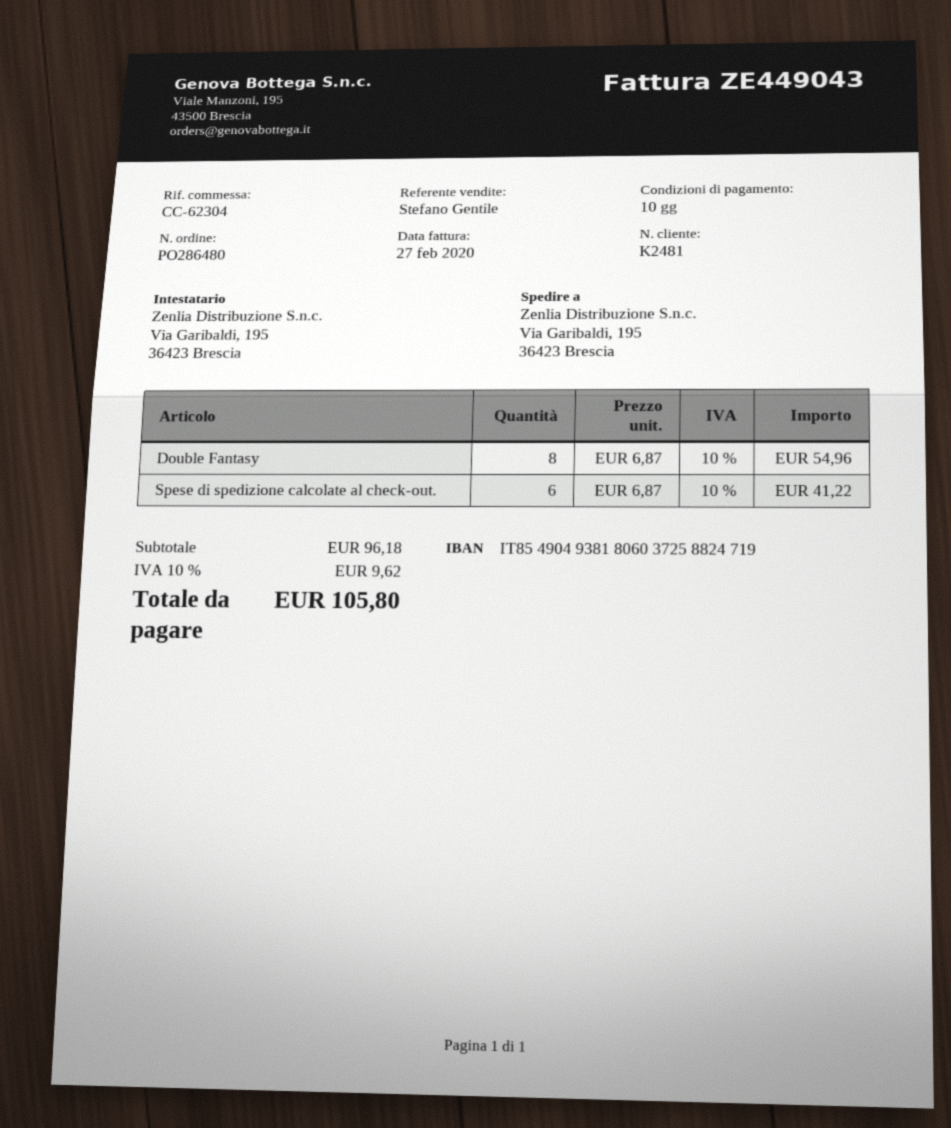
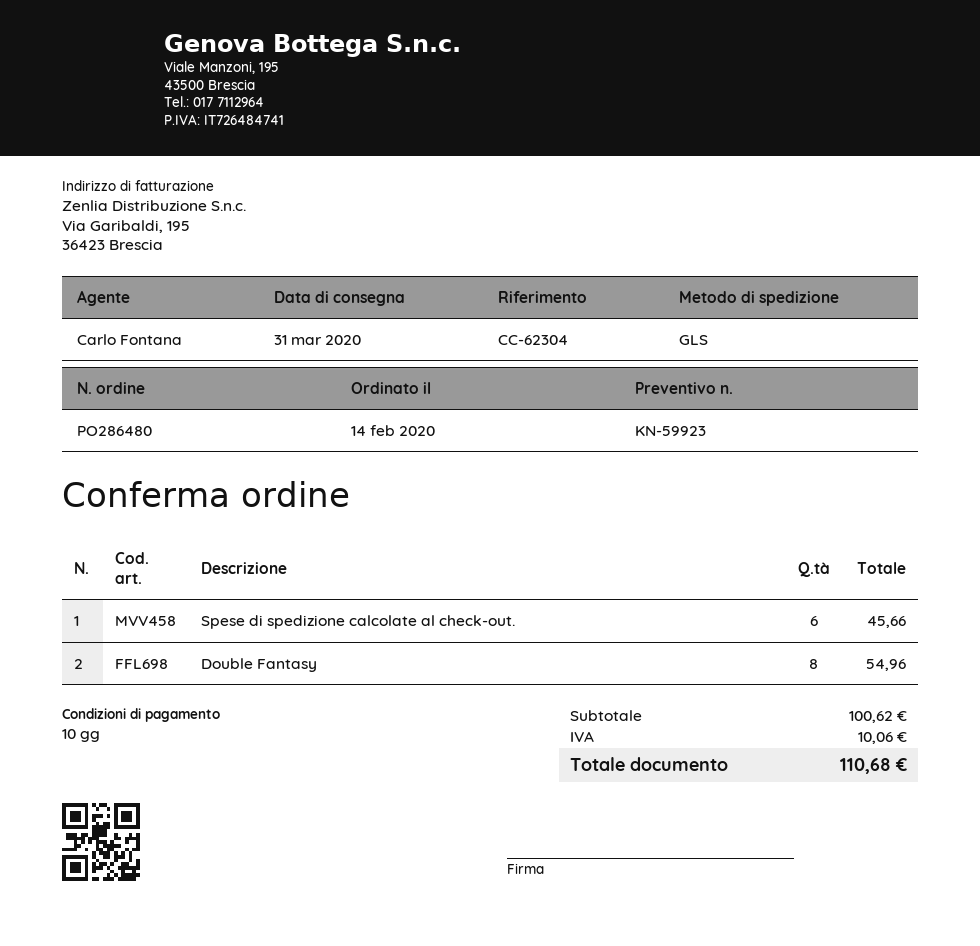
sales rep: Stefano Gentile -> Carlo Fontana
Spese di spedizione calcolate al check-out.: 6 for 41.22 -> 6 for 45.66
subtotal: 96.18 -> 100.62
tax: 9.62 -> 10.06
total: 105.80 -> 110.68

